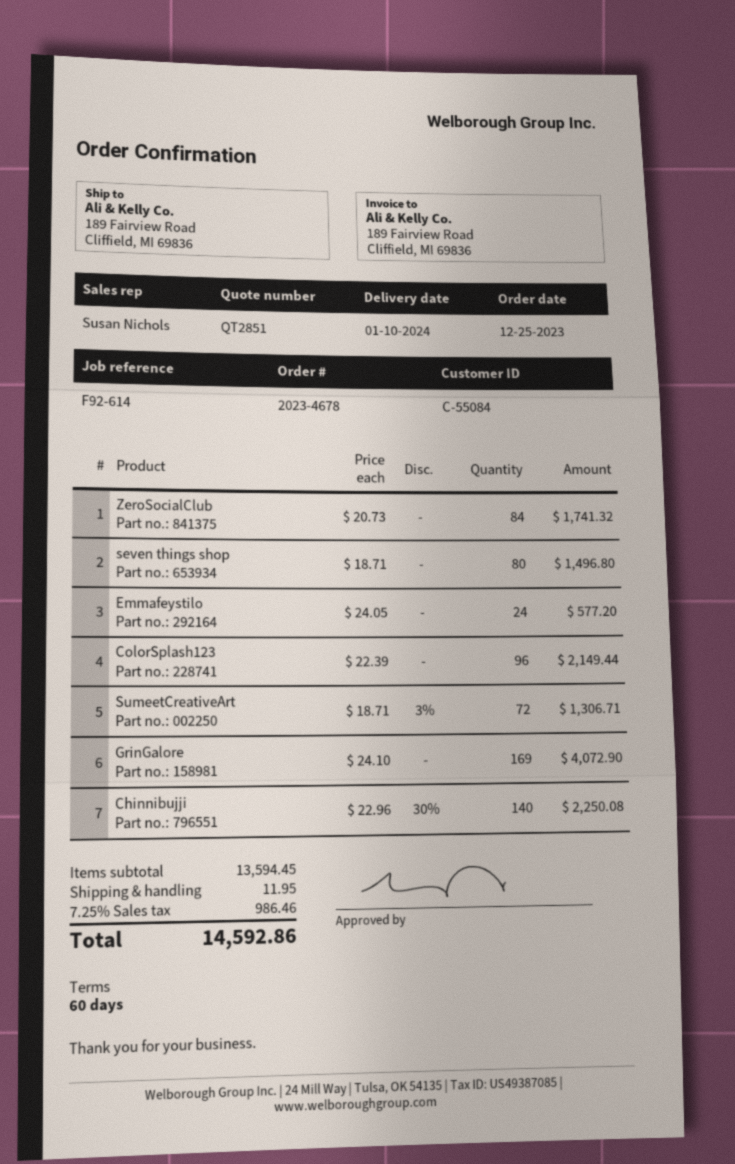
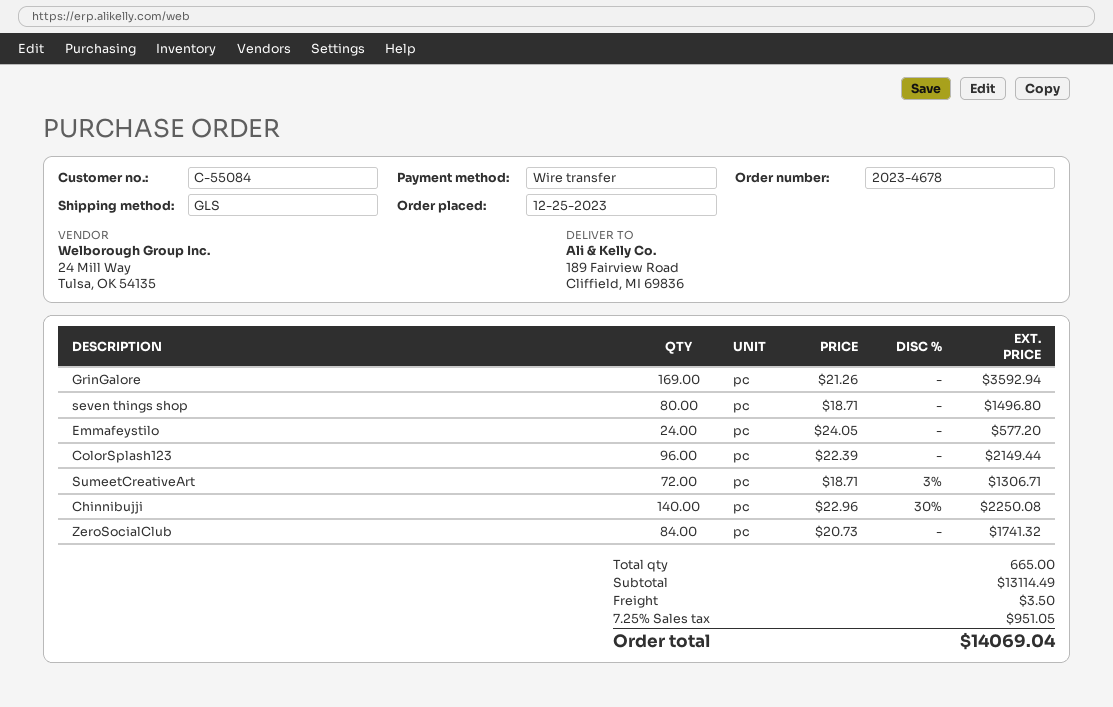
GrinGalore: 169 x 24.10 = 4072.90 -> 169 x 21.26 = 3592.94
subtotal: 13594.45 -> 13114.49
shipping: 11.95 -> 3.50
tax: 7.25% = 986.46 -> 7.25% = 951.05
total: 14592.86 -> 14069.04

